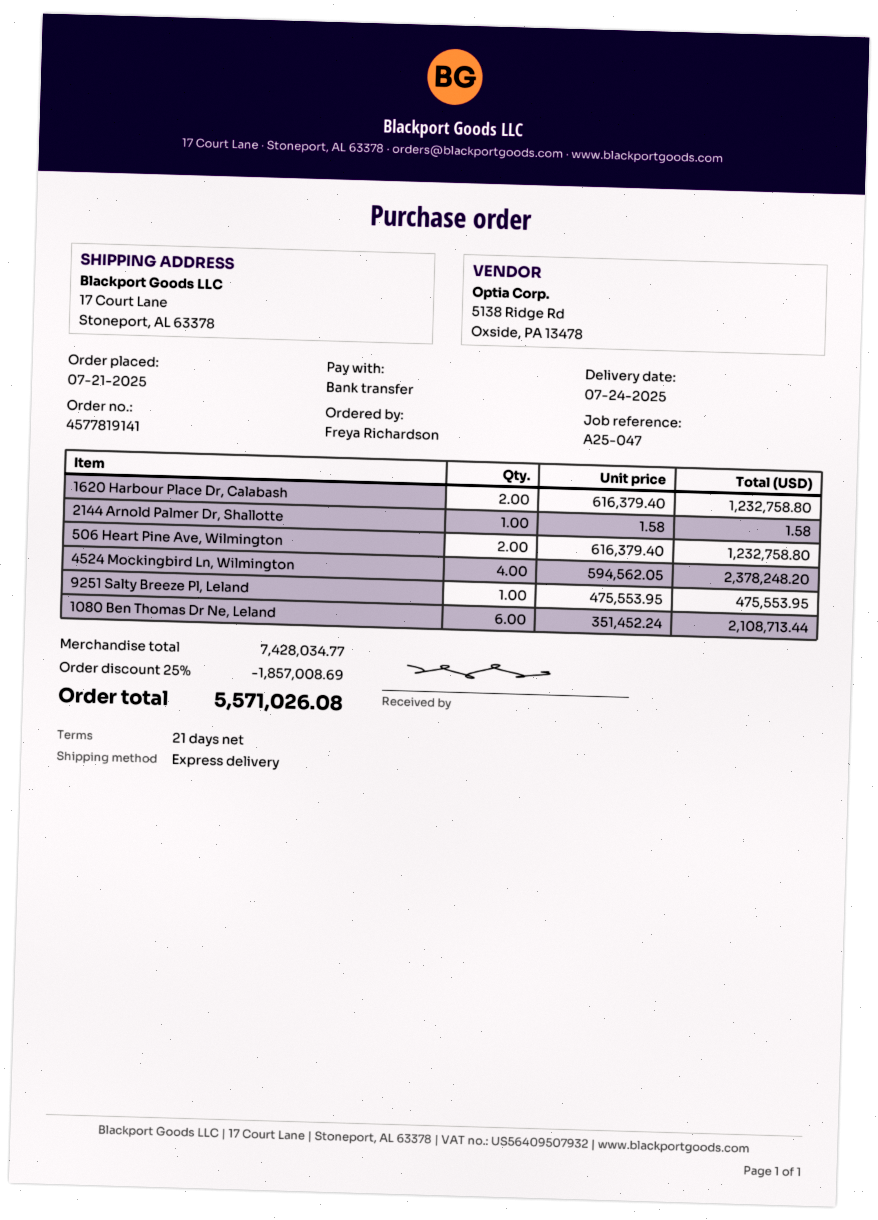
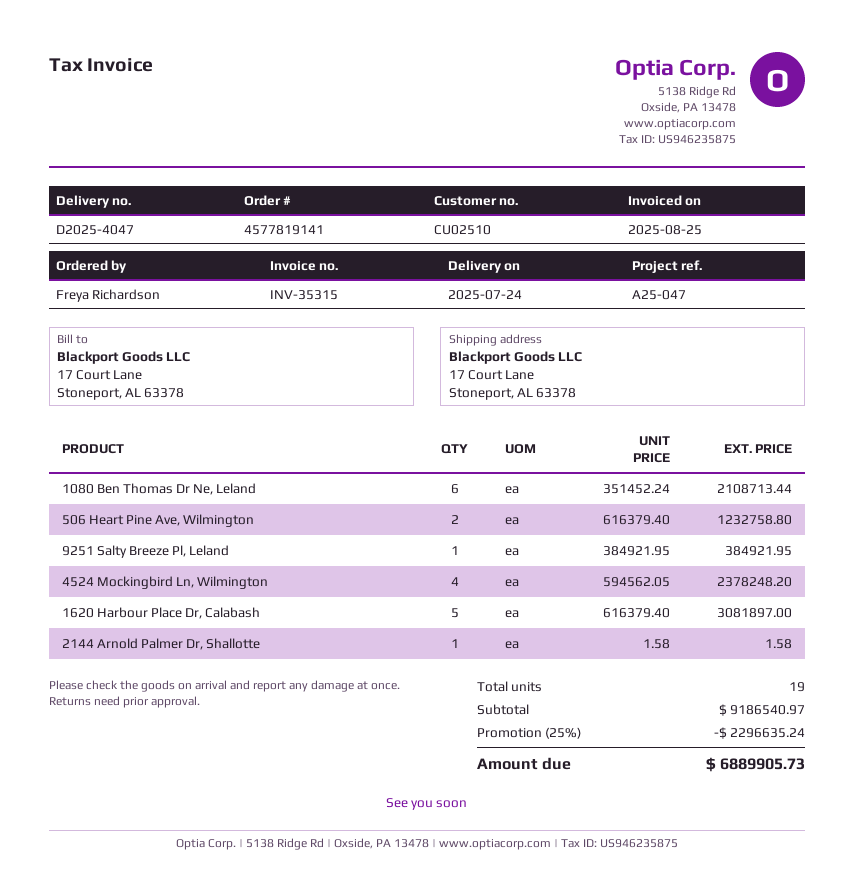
1620 Harbour Place Dr, Calabash: 2 x 616379.40 = 1232758.80 -> 5 x 616379.40 = 3081897.00
9251 Salty Breeze Pl, Leland: 1 x 475553.95 = 475553.95 -> 1 x 384921.95 = 384921.95
subtotal: 7428034.77 -> 9186540.97
discount: 25% = 1857008.69 -> 25% = 2296635.24
total: 5571026.08 -> 6889905.73

